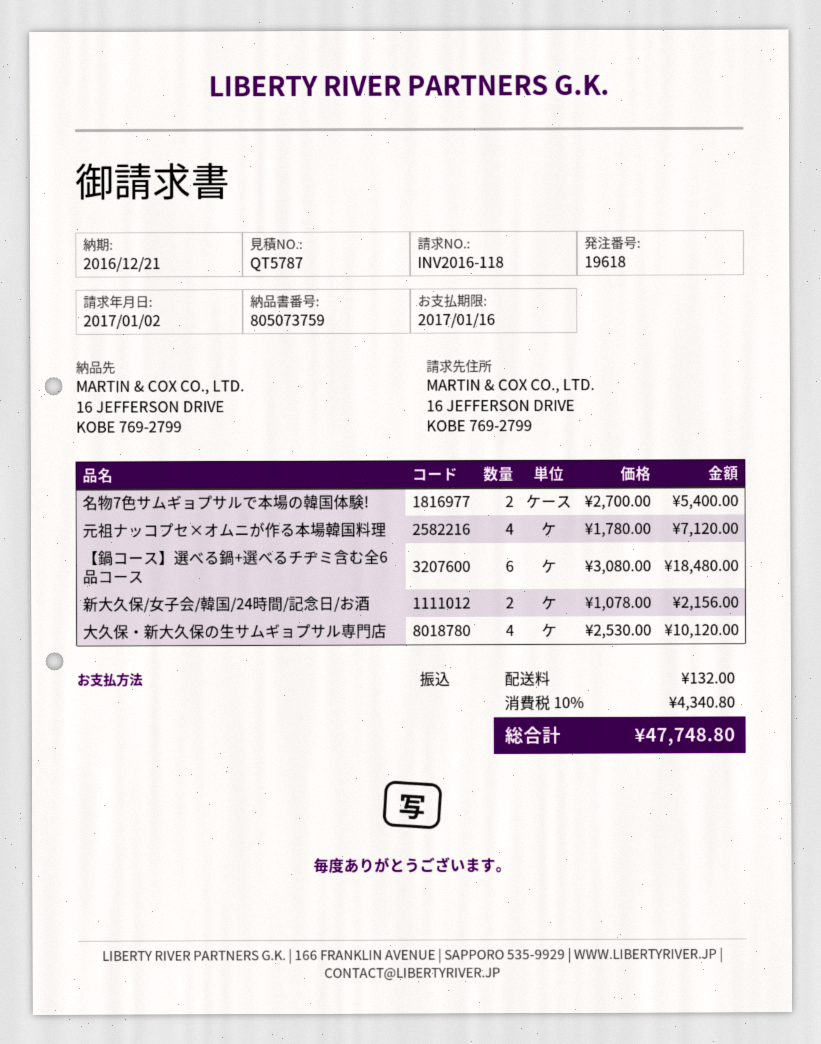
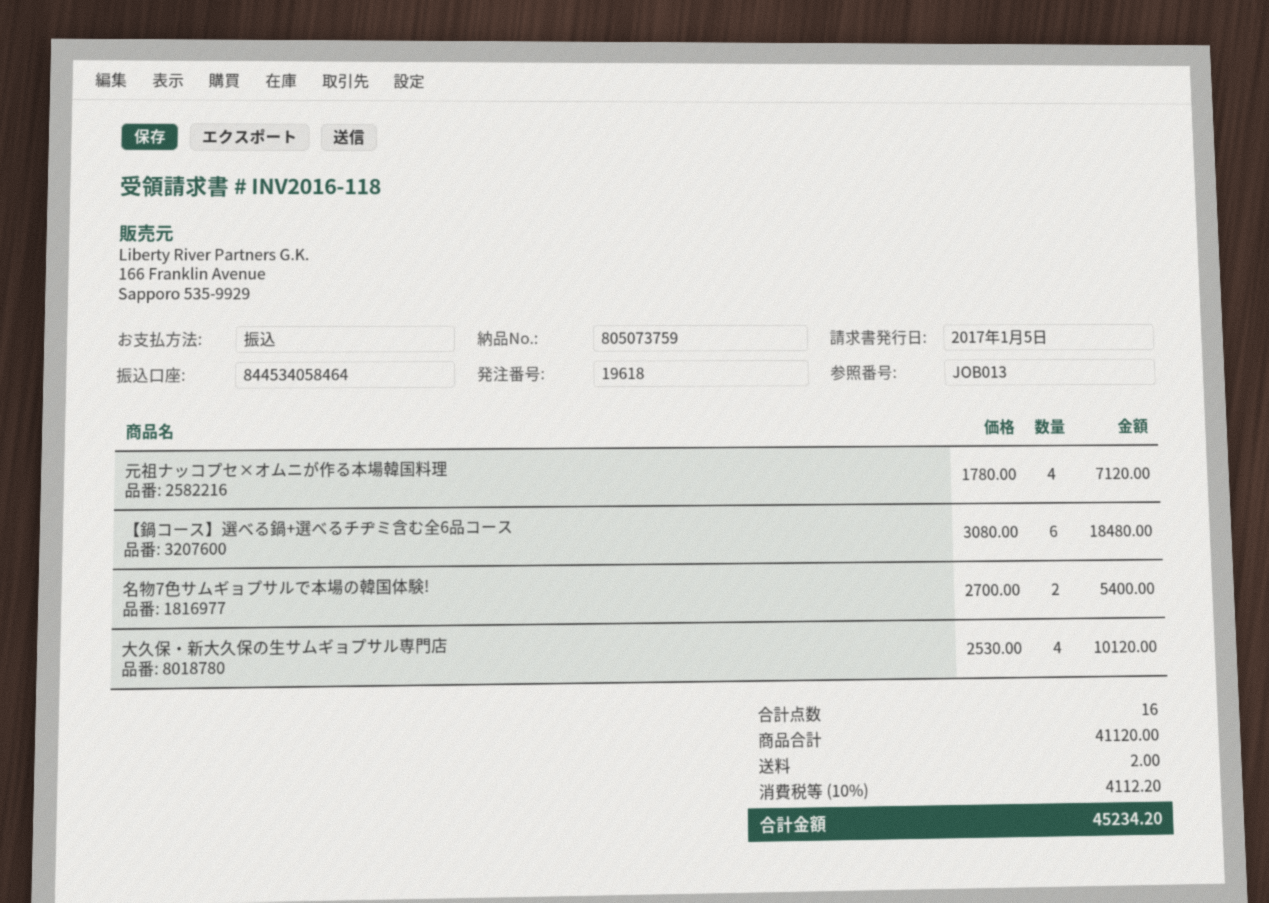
invoice date: 2017-01-02 -> 2017-01-05
新大久保/女子会/韓国/24時間/記念日/お酒: 2 x 1078.00 = 2156.00 -> none
shipping: 132.00 -> 2.00
tax: 10% = 4340.80 -> 10% = 4112.20
total: 47748.80 -> 45234.20

